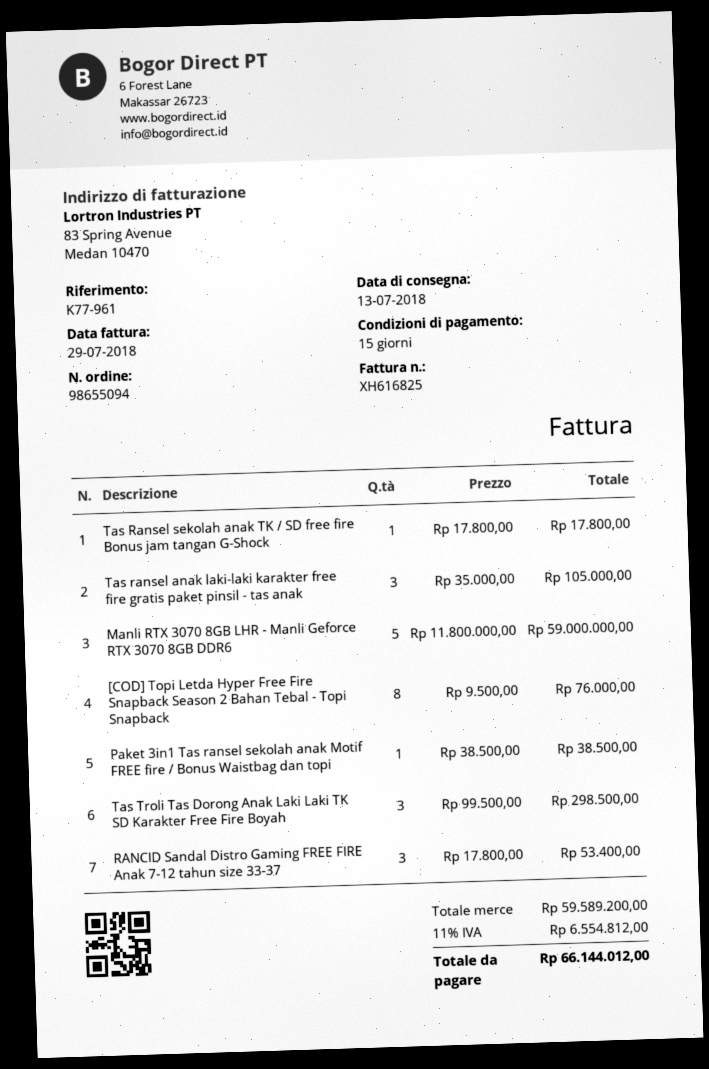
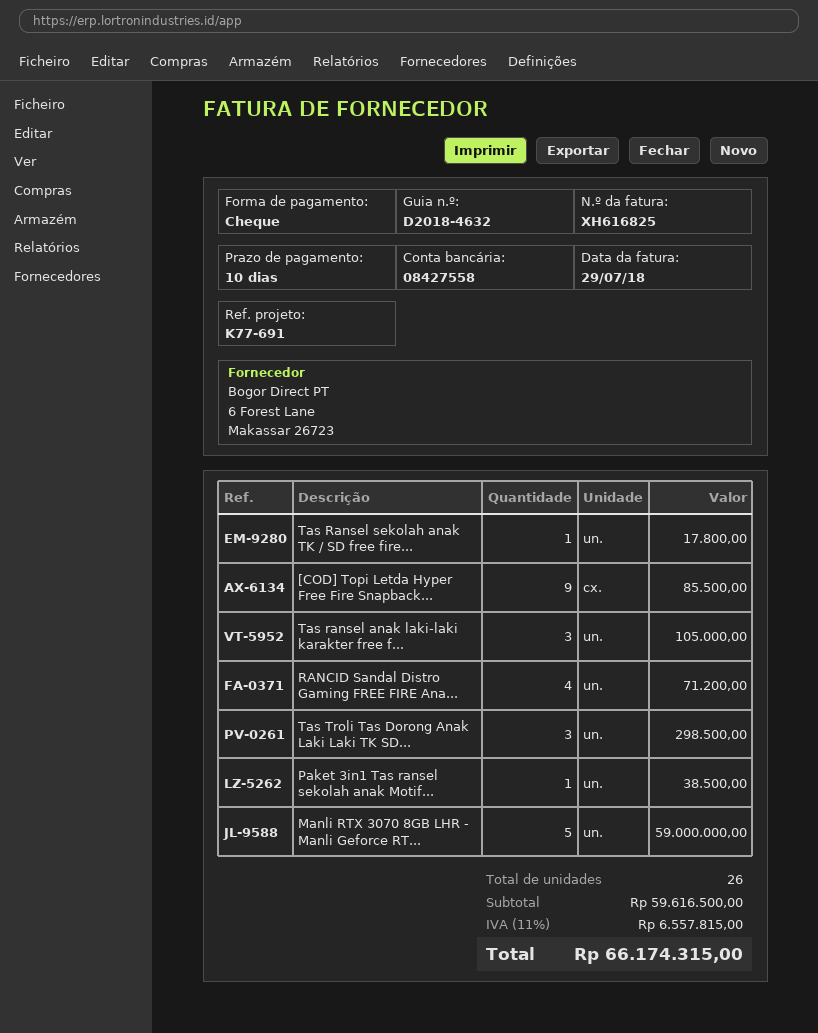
payment terms: 15 days -> 10 days
reference: K77-961 -> K77-691
[COD] Topi Letda Hyper Free Fire Snapback Season 2 Bahan Tebal - Topi Snapback: 8 for 76000.00 -> 9 for 85500.00
RANCID Sandal Distro Gaming FREE FIRE Anak 7-12 tahun size 33-37: 3 for 53400.00 -> 4 for 71200.00
subtotal: 59589200.00 -> 59616500.00
tax: 11% = 6554812.00 -> 11% = 6557815.00
total: 66144012.00 -> 66174315.00

